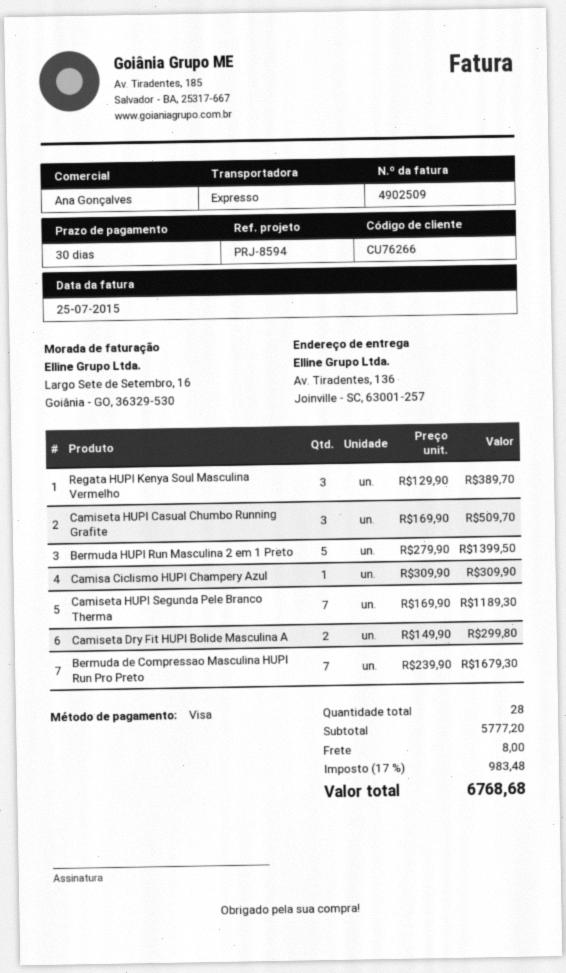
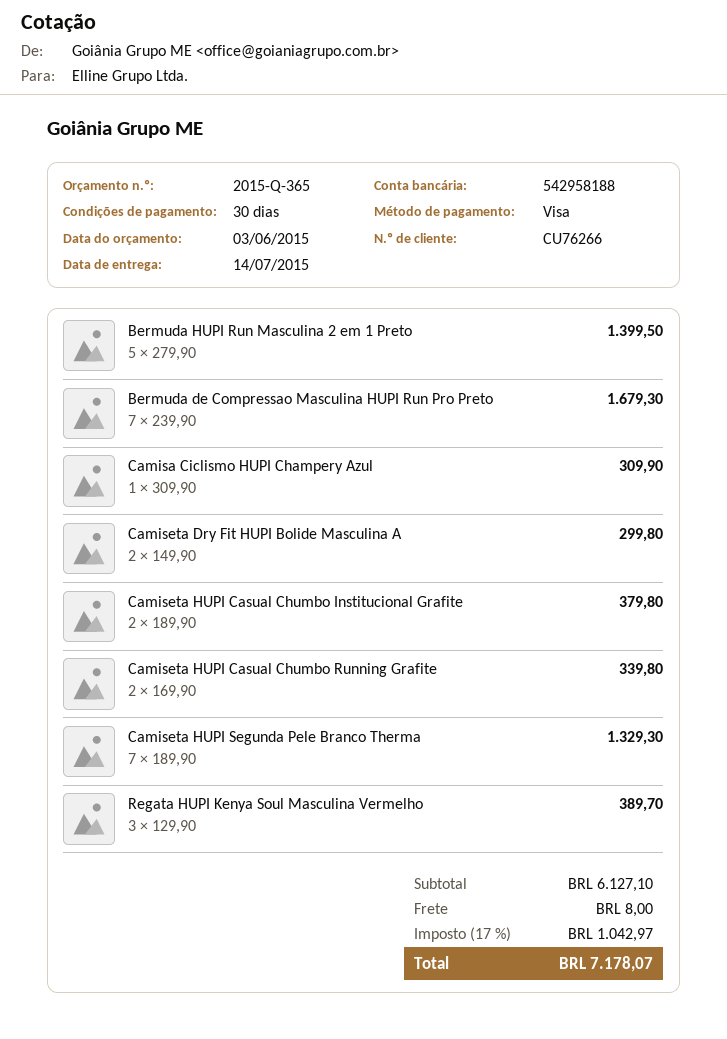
Camiseta HUPI Casual Chumbo Running Grafite: 3 x 169.90 = 509.70 -> 2 x 169.90 = 339.80
Camiseta HUPI Segunda Pele Branco Therma: 7 x 169.90 = 1189.30 -> 7 x 189.90 = 1329.30
Camiseta HUPI Casual Chumbo Institucional Grafite: none -> 2 x 189.90 = 379.80
subtotal: 5777.20 -> 6127.10
tax: 17% = 983.48 -> 17% = 1042.97
total: 6768.68 -> 7178.07

